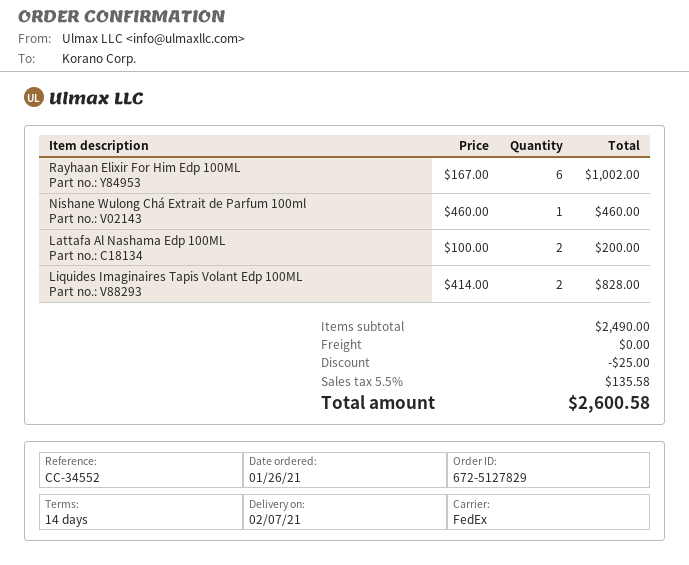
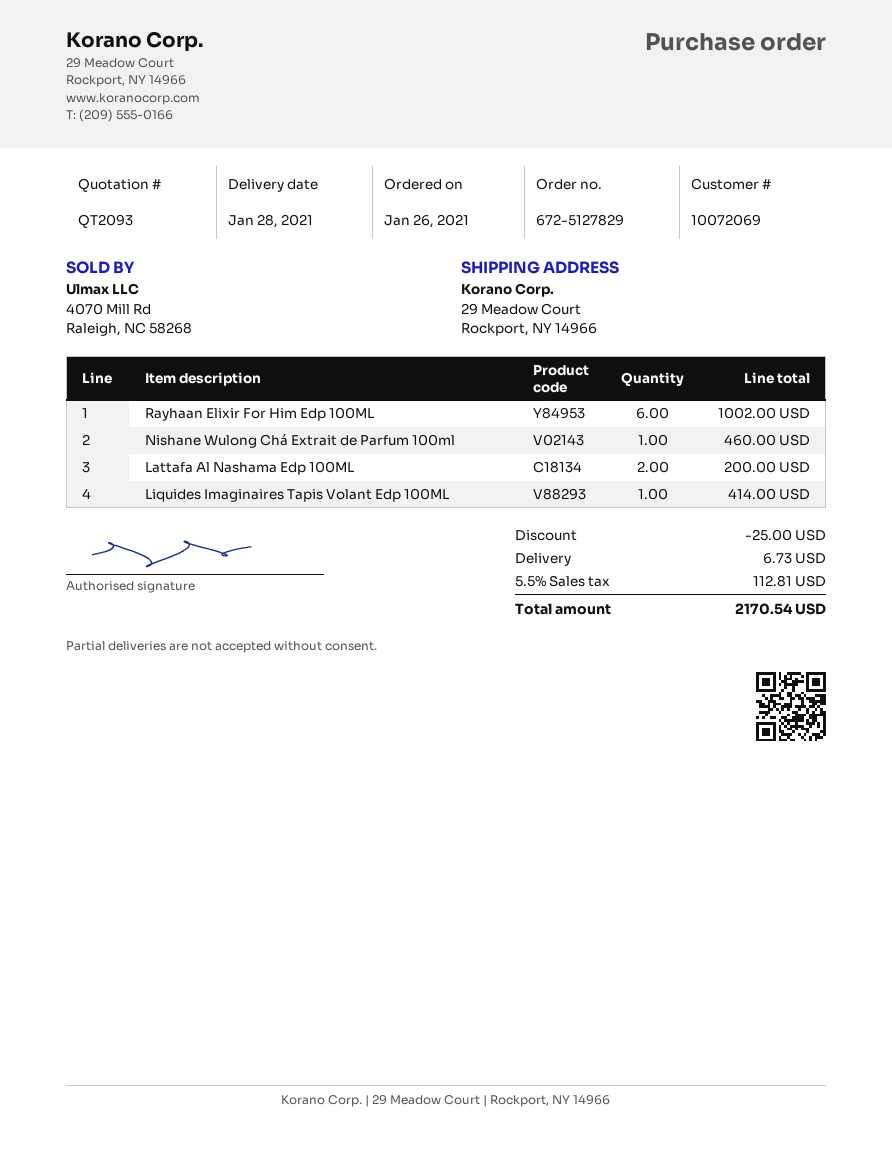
delivery date: 2021-02-07 -> 2021-01-28
Liquides Imaginaires Tapis Volant Edp 100ML: 2 for 828.00 -> 1 for 414.00
shipping: 0.00 -> 6.73
tax: 5.5% = 135.58 -> 5.5% = 112.81
total: 2600.58 -> 2170.54

